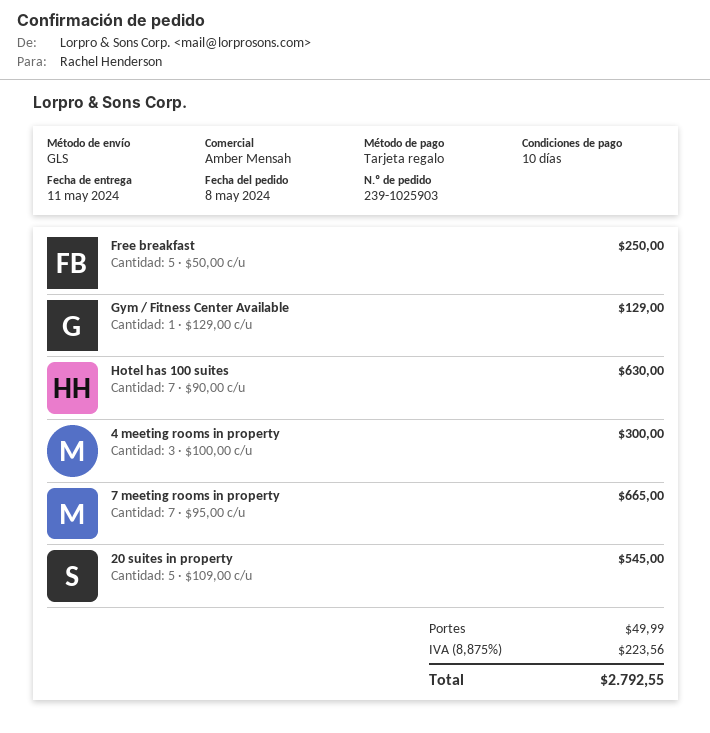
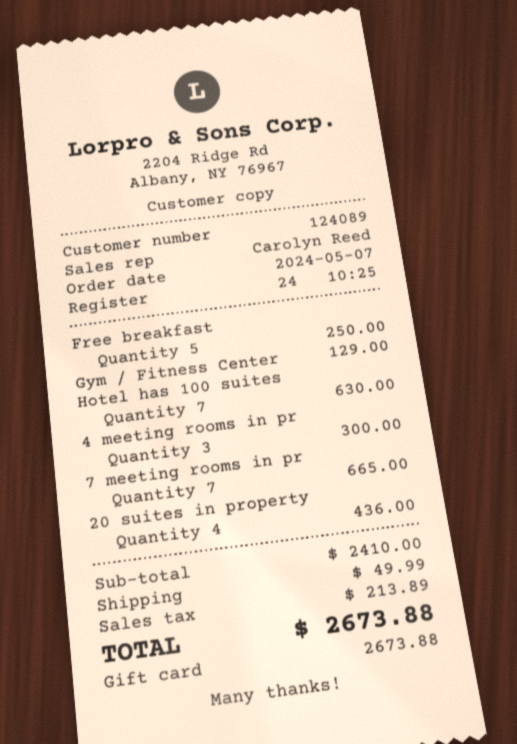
order date: 2024-05-08 -> 2024-05-07
sales rep: Amber Mensah -> Carolyn Reed
20 suites in property: 5 for 545.00 -> 4 for 436.00
tax: 223.56 -> 213.89
total: 2792.55 -> 2673.88

